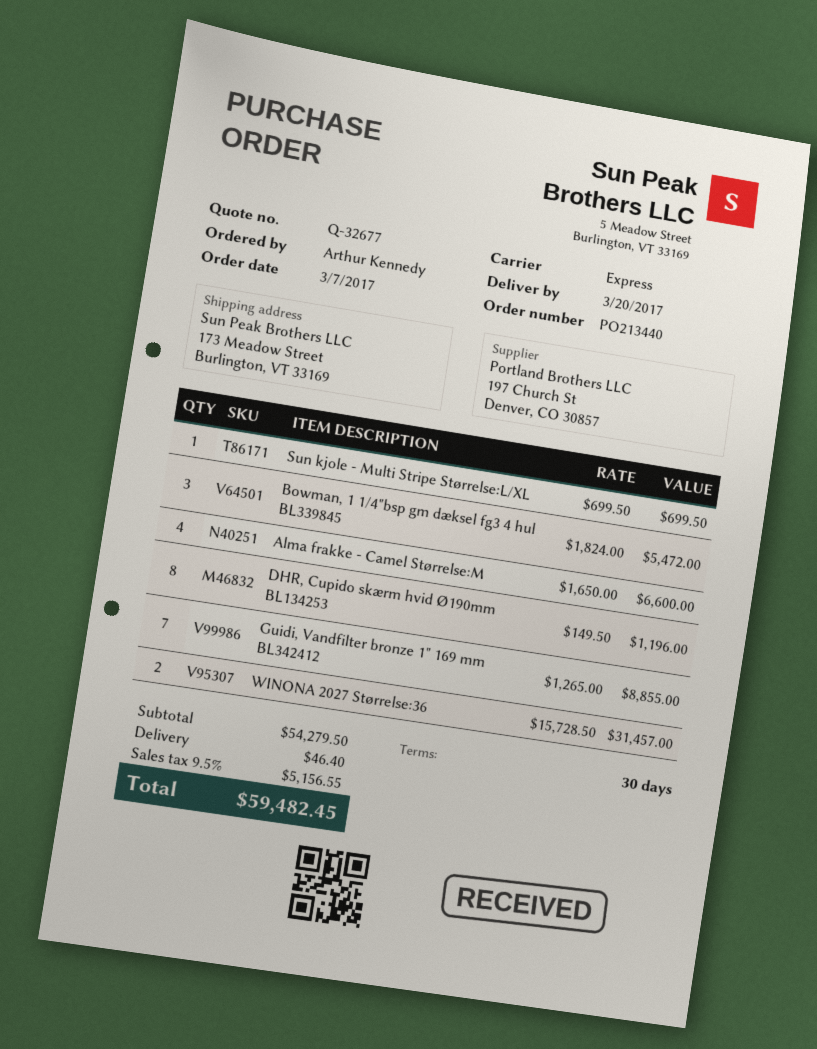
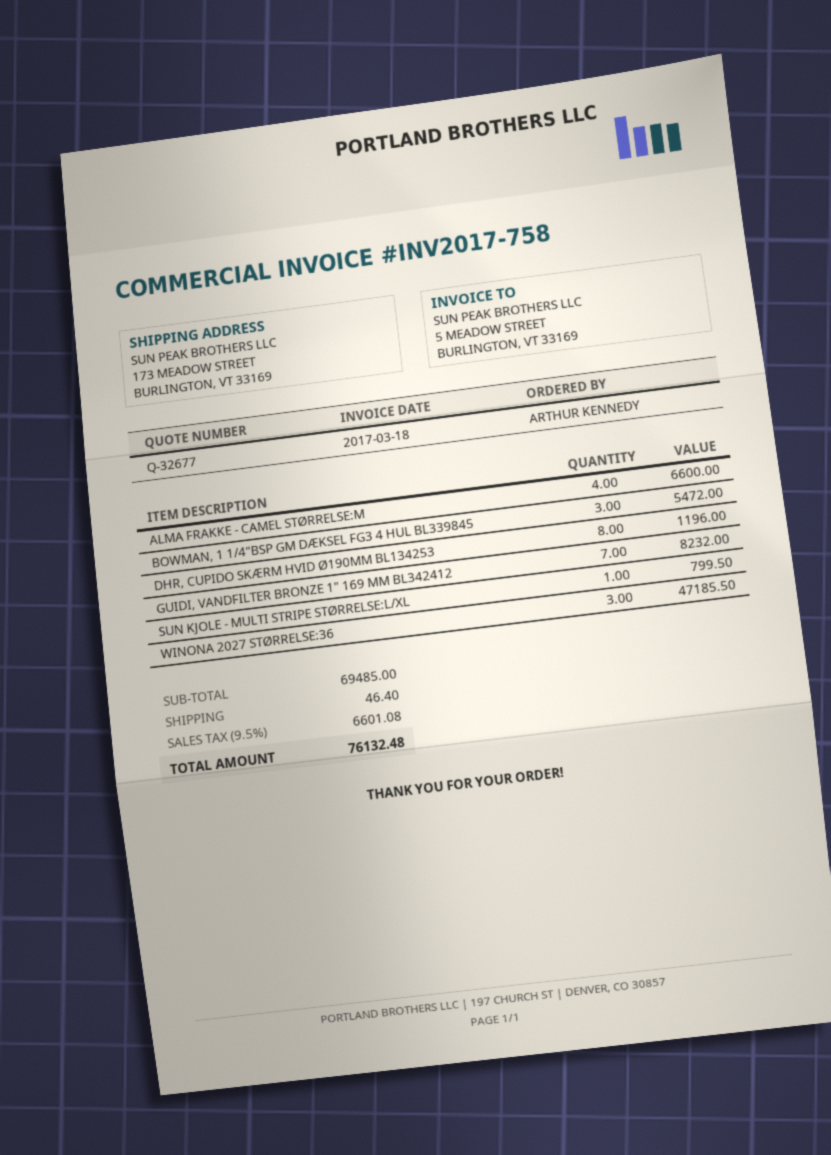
Sun kjole - Multi Stripe Størrelse:L/XL: 1 for 699.50 -> 1 for 799.50
Guidi, Vandfilter bronze 1" 169 mm BL342412: 7 for 8855.00 -> 7 for 8232.00
WINONA 2027 Størrelse:36: 2 for 31457.00 -> 3 for 47185.50
subtotal: 54279.50 -> 69485.00
tax: 9.5% = 5156.55 -> 9.5% = 6601.08
total: 59482.45 -> 76132.48

